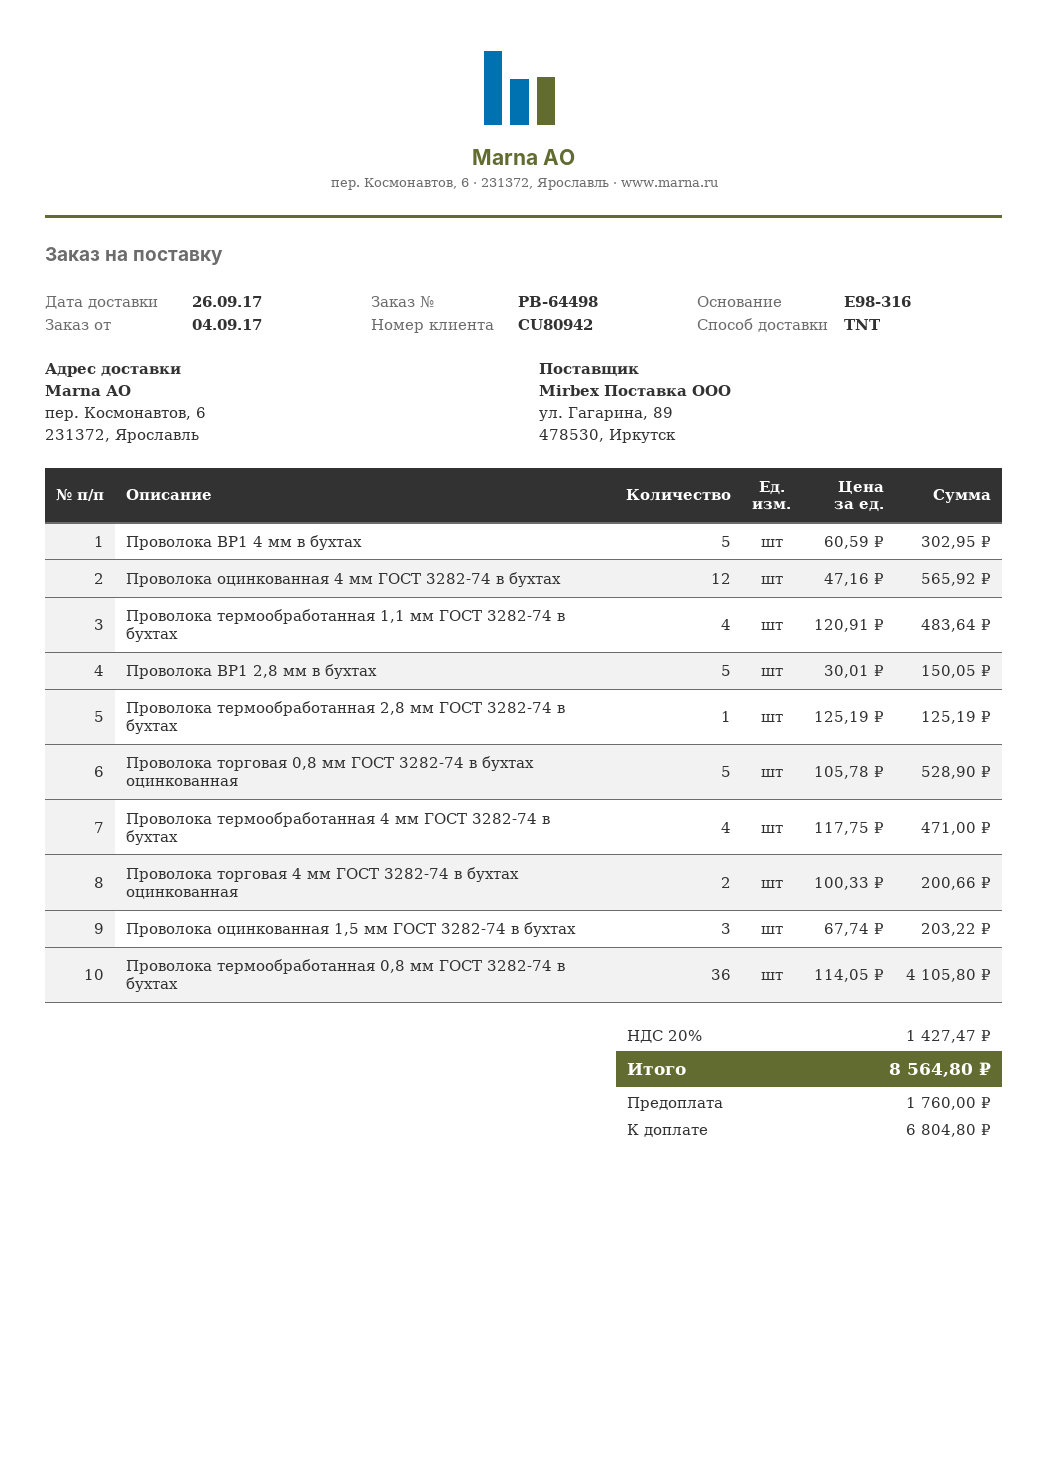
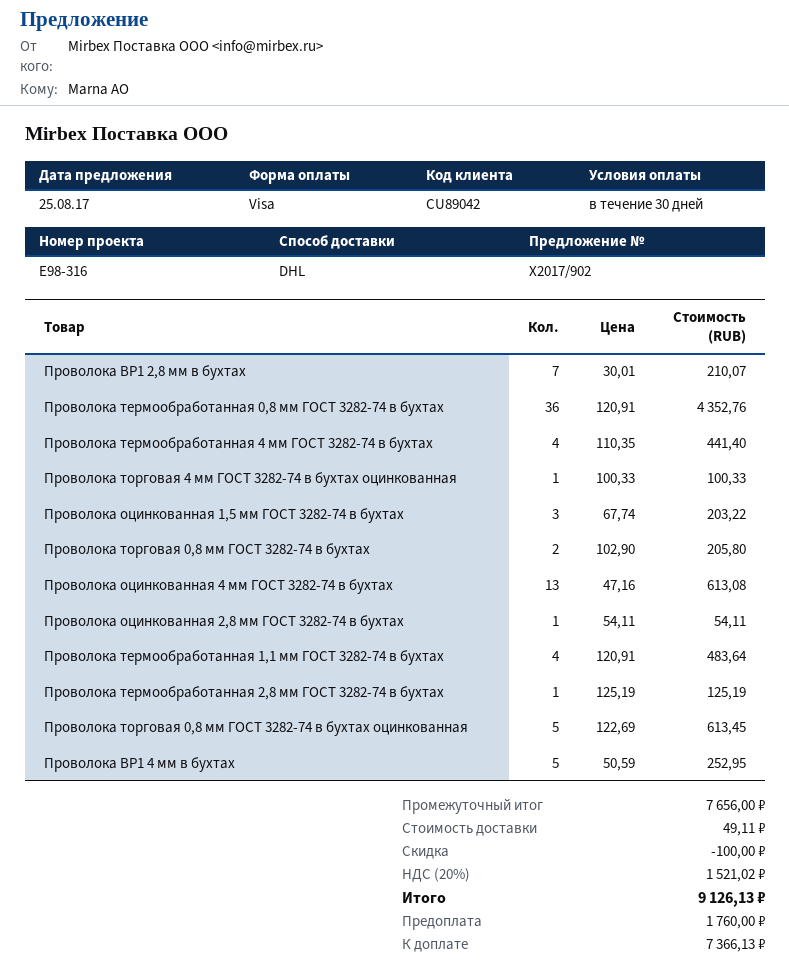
customer number: CU80942 -> CU89042
shipping method: TNT -> DHL
Проволока ВР1 4 мм в бухтах: 5 x 60.59 = 302.95 -> 5 x 50.59 = 252.95
Проволока оцинкованная 4 мм ГОСТ 3282-74 в бухтах: 12 x 47.16 = 565.92 -> 13 x 47.16 = 613.08
Проволока ВР1 2,8 мм в бухтах: 5 x 30.01 = 150.05 -> 7 x 30.01 = 210.07
Проволока торговая 0,8 мм ГОСТ 3282-74 в бухтах оцинкованная: 5 x 105.78 = 528.90 -> 5 x 122.69 = 613.45
Проволока термообработанная 4 мм ГОСТ 3282-74 в бухтах: 4 x 117.75 = 471.00 -> 4 x 110.35 = 441.40
Проволока торговая 4 мм ГОСТ 3282-74 в бухтах оцинкованная: 2 x 100.33 = 200.66 -> 1 x 100.33 = 100.33
Проволока термообработанная 0,8 мм ГОСТ 3282-74 в бухтах: 36 x 114.05 = 4105.80 -> 36 x 120.91 = 4352.76
Проволока торговая 0,8 мм ГОСТ 3282-74 в бухтах: none -> 2 x 102.90 = 205.80
Проволока оцинкованная 2,8 мм ГОСТ 3282-74 в бухтах: none -> 1 x 54.11 = 54.11
discount: none -> 100.00
shipping: none -> 49.11
tax: 20% = 1427.47 -> 20% = 1521.02
total: 8564.80 -> 9126.13
balance: 6804.80 -> 7366.13

